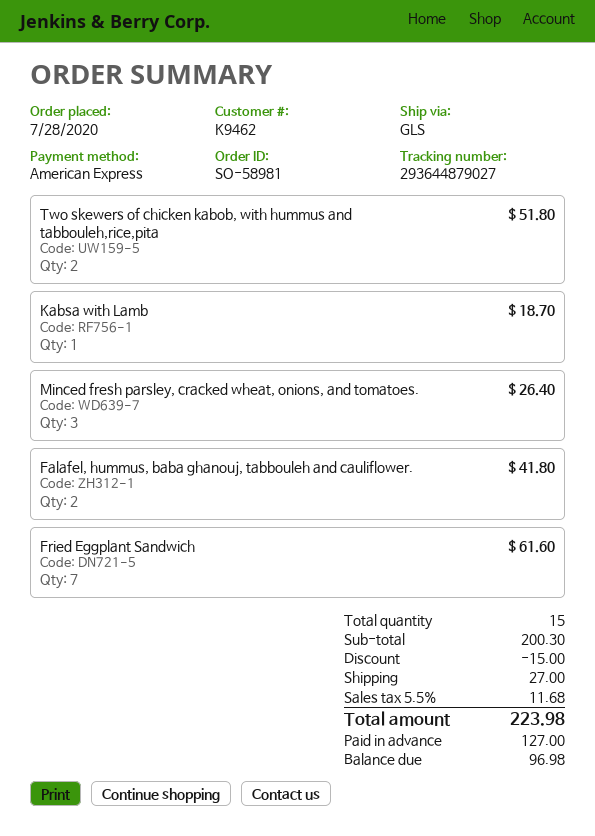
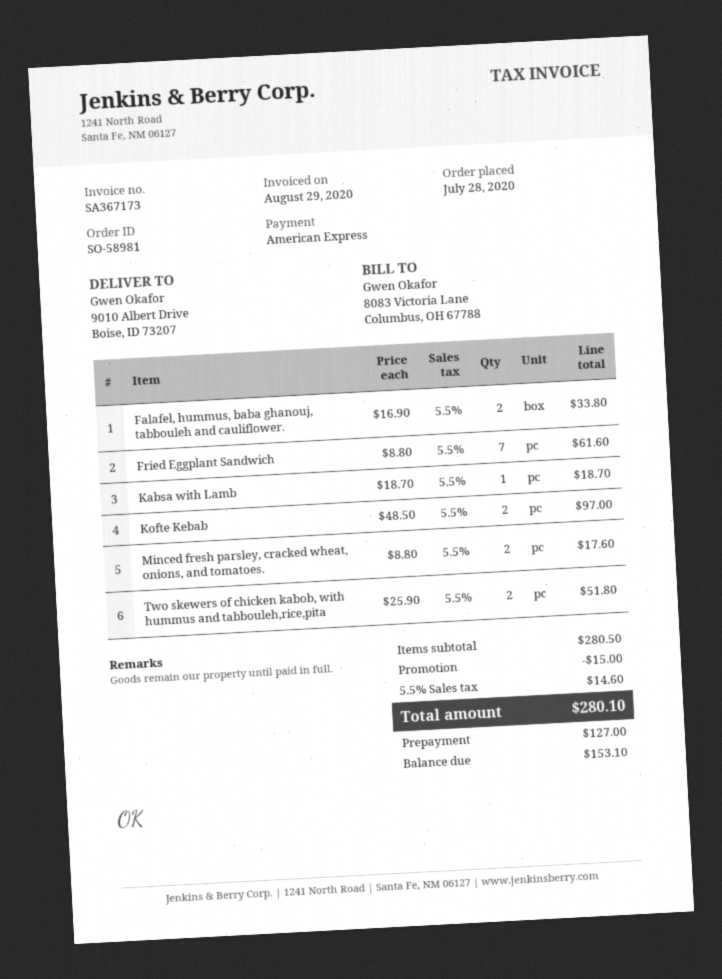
Minced fresh parsley, cracked wheat, onions, and tomatoes.: 3 for 26.40 -> 2 for 17.60
Falafel, hummus, baba ghanouj, tabbouleh and cauliflower.: 2 for 41.80 -> 2 for 33.80
Kofte Kebab: none -> 2 for 97.00
subtotal: 200.30 -> 280.50
shipping: 27.00 -> none
tax: 5.5% = 11.68 -> 5.5% = 14.60
total: 223.98 -> 280.10
balance: 96.98 -> 153.10

